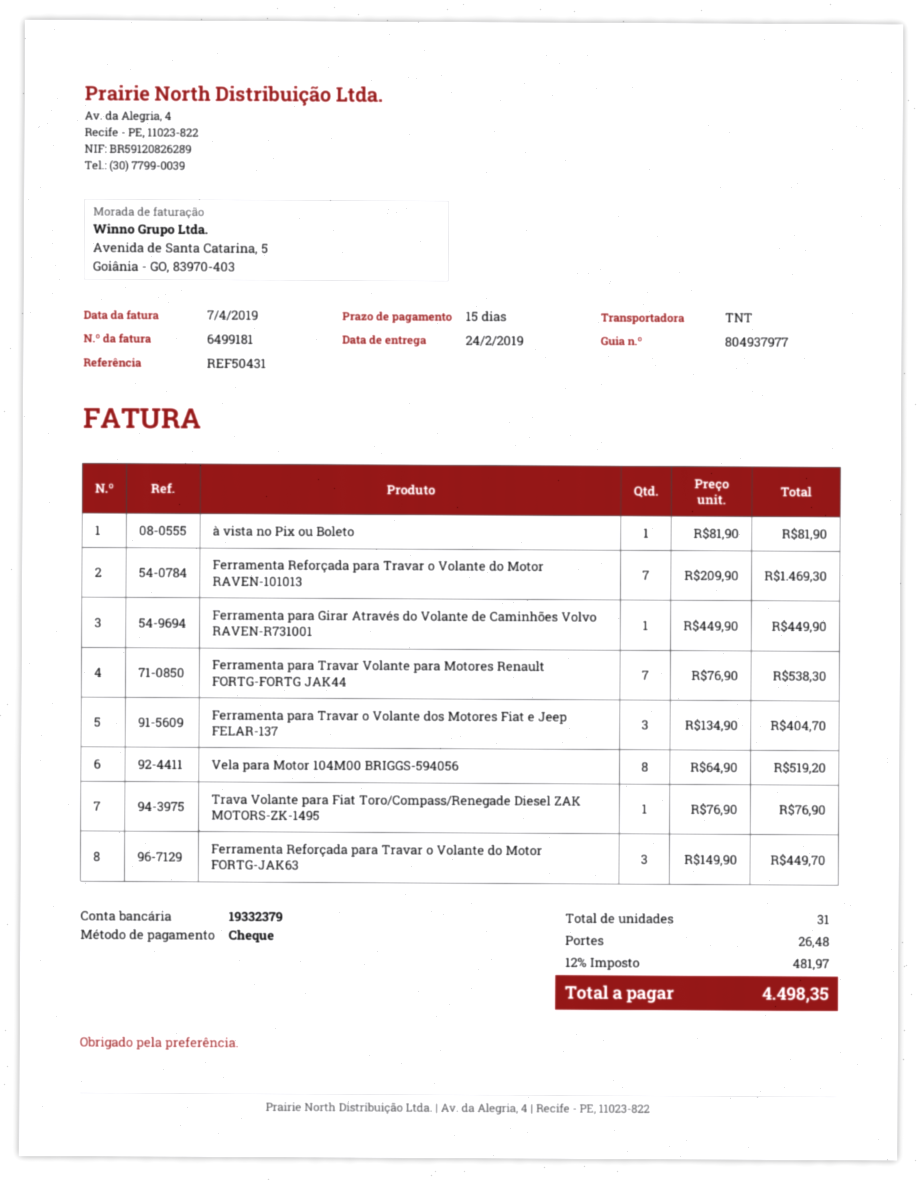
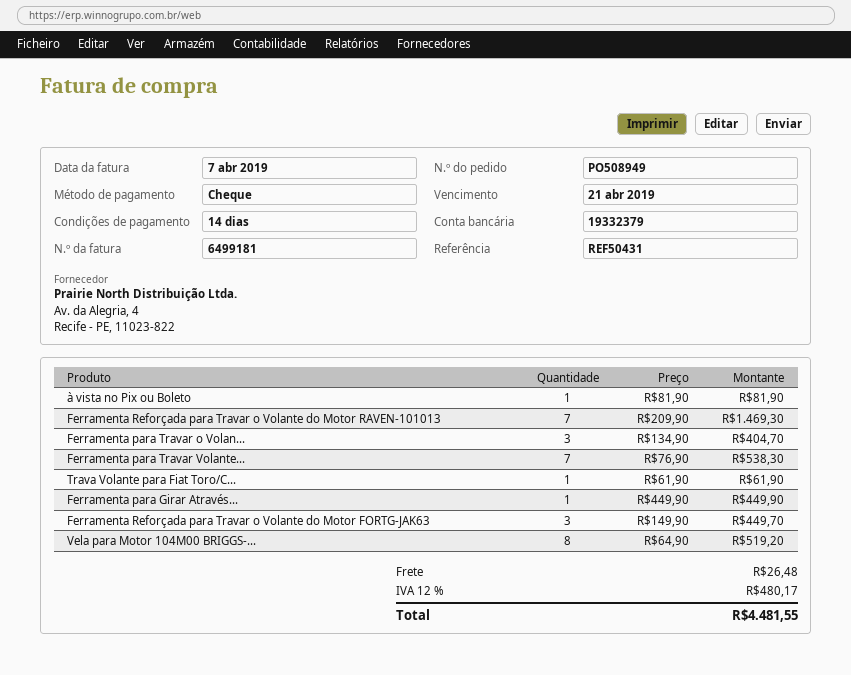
payment terms: 15 days -> 14 days
Trava Volante para Fiat Toro/Compass/Renegade Diesel ZAK MOTORS-ZK-1495: 1 x 76.90 = 76.90 -> 1 x 61.90 = 61.90
tax: 12% = 481.97 -> 12% = 480.17
total: 4498.35 -> 4481.55

